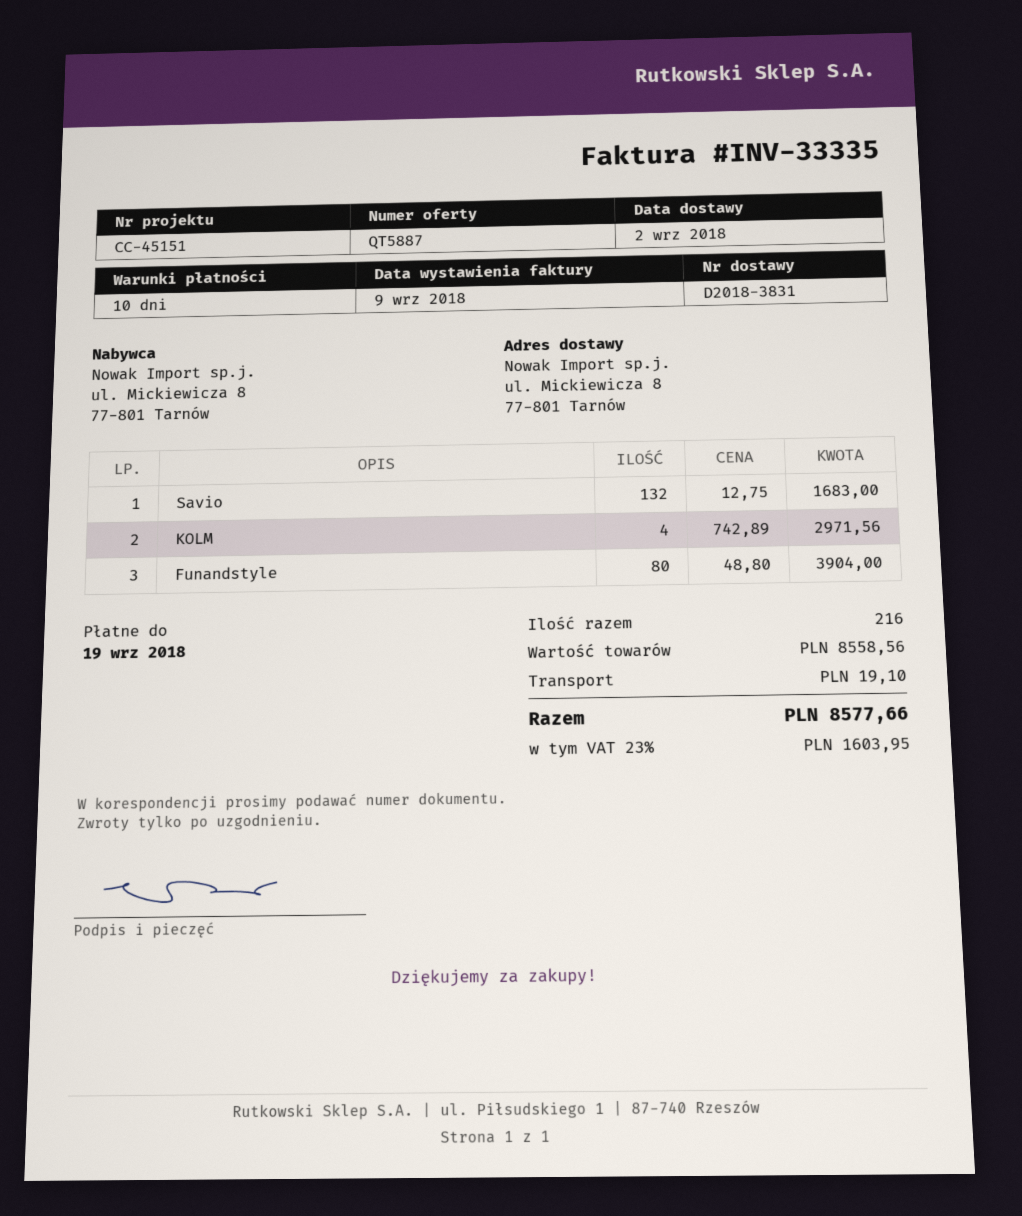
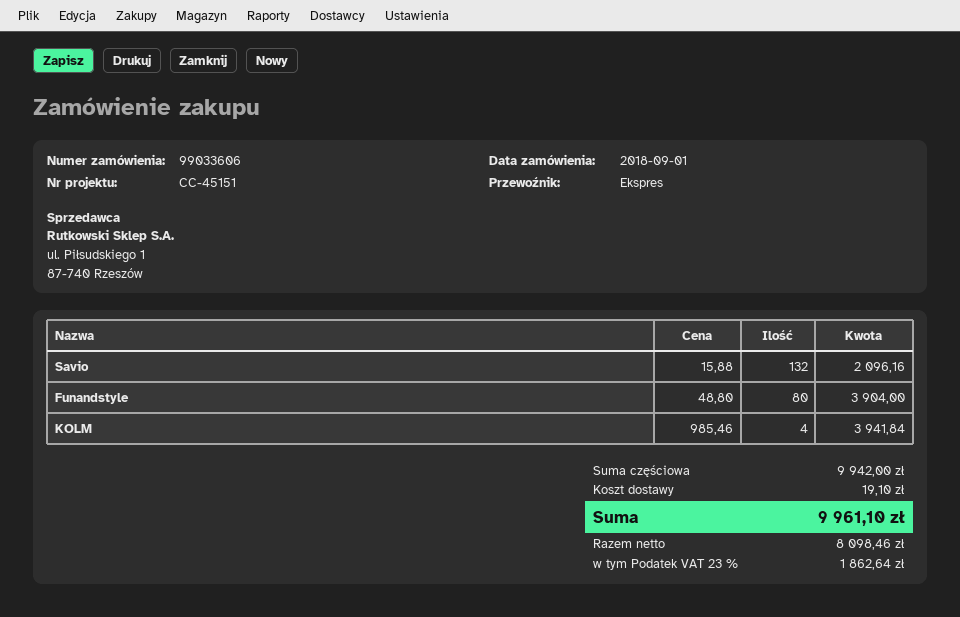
Savio: 132 x 12.75 = 1683.00 -> 132 x 15.88 = 2096.16
KOLM: 4 x 742.89 = 2971.56 -> 4 x 985.46 = 3941.84
subtotal: 8558.56 -> 9942.00
tax: 23% = 1603.95 -> 23% = 1862.64
total: 8577.66 -> 9961.10

